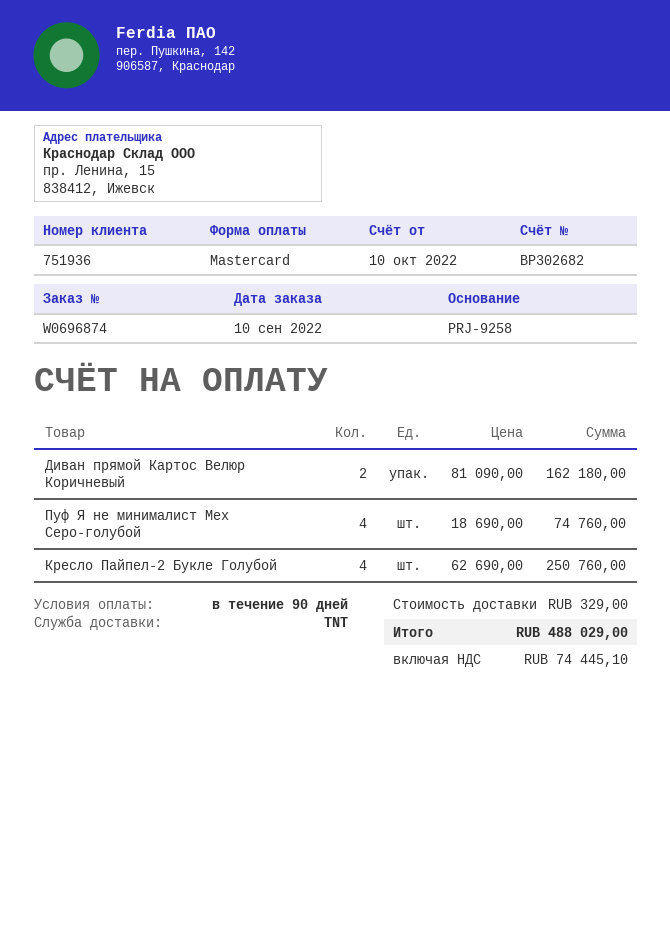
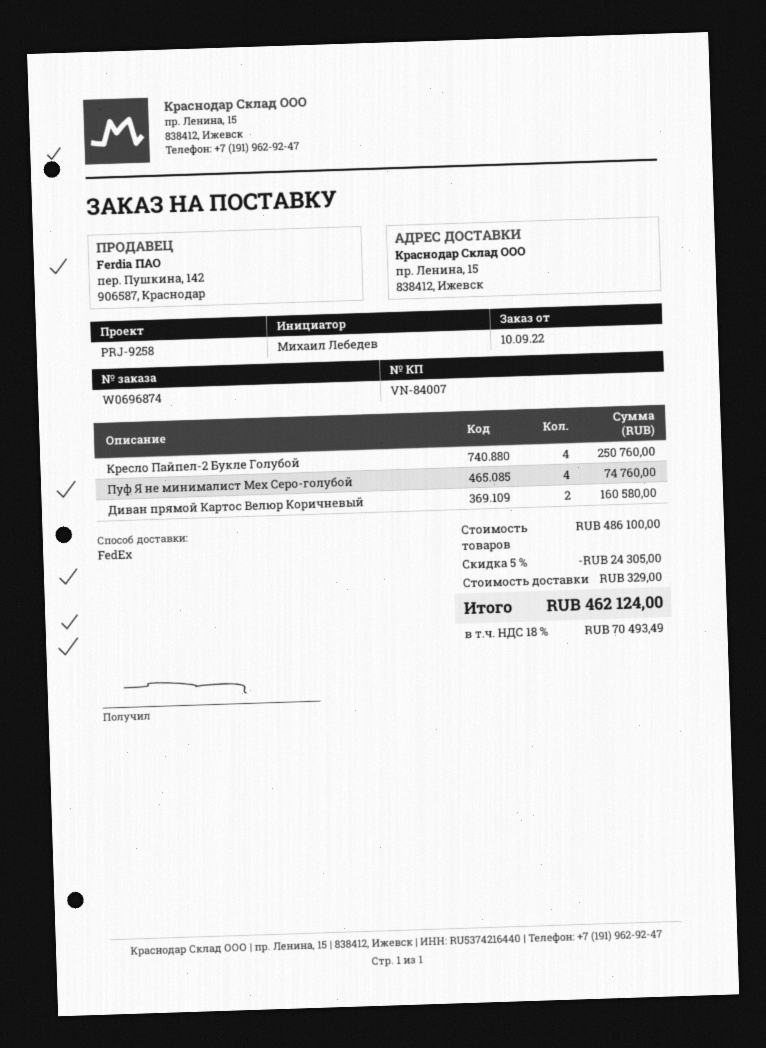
shipping method: TNT -> FedEx
Диван прямой Картос Велюр Коричневый: 2 for 162180.00 -> 2 for 160580.00
discount: none -> 5% = 24305.00
tax: 74445.10 -> 70493.49
total: 488029.00 -> 462124.00

